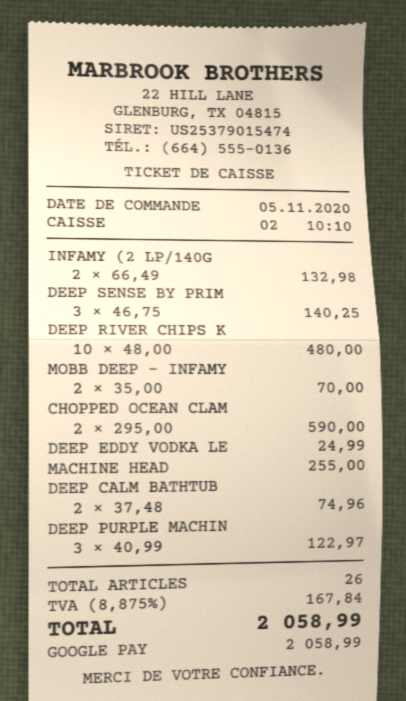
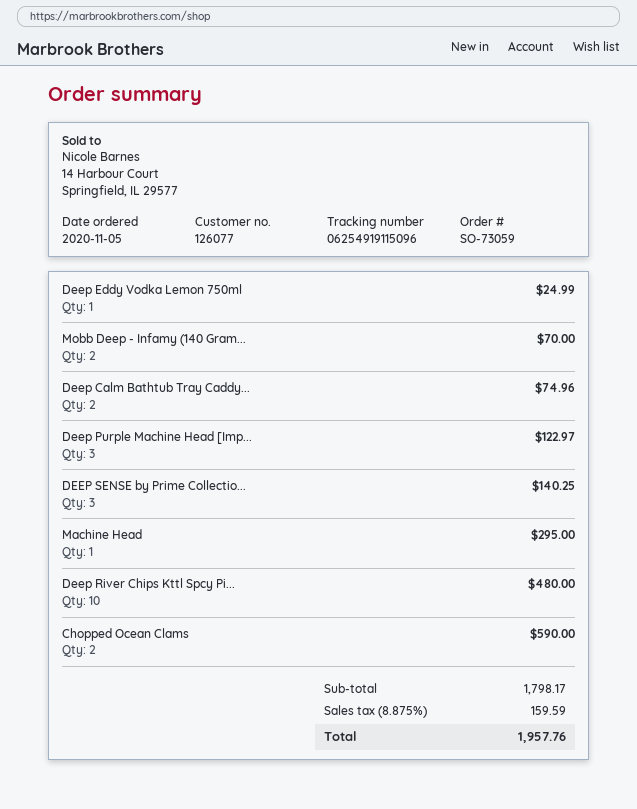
INFAMY (2 LP/140G: 2 for 132.98 -> none
MACHINE HEAD: 1 for 255.00 -> 1 for 295.00
tax: 8.875% = 167.84 -> 8.875% = 159.59
total: 2058.99 -> 1957.76

